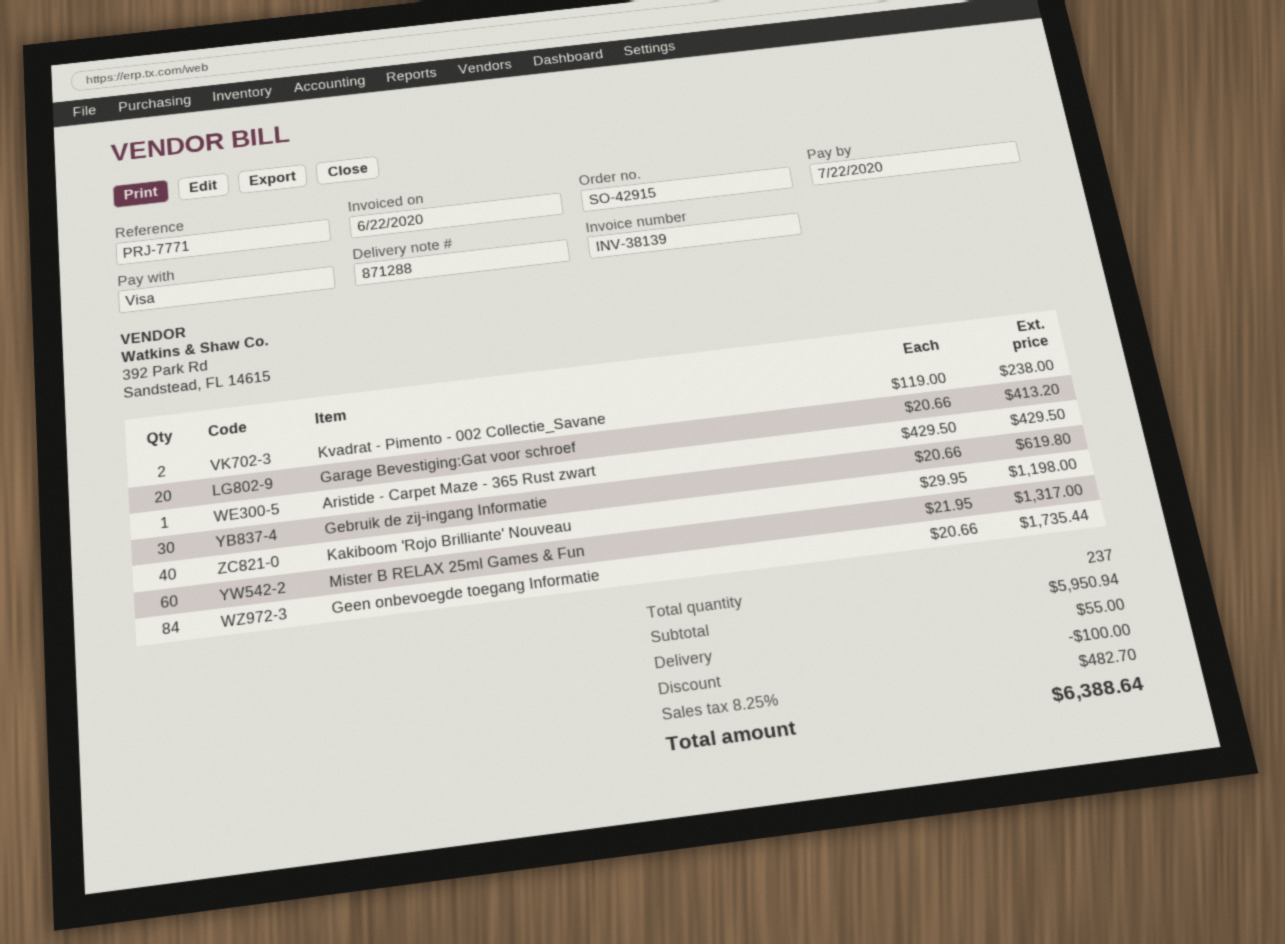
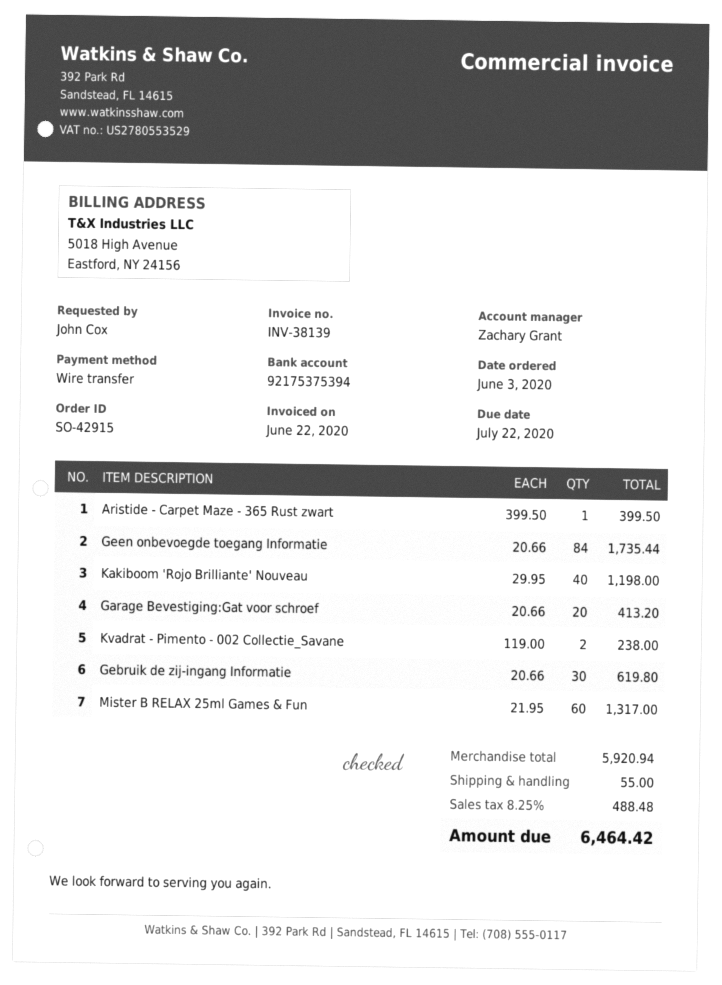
payment method: Visa -> bank transfer
Aristide - Carpet Maze - 365 Rust zwart: 1 x 429.50 = 429.50 -> 1 x 399.50 = 399.50
subtotal: 5950.94 -> 5920.94
discount: 100.00 -> none
tax: 8.25% = 482.70 -> 8.25% = 488.48
total: 6388.64 -> 6464.42

